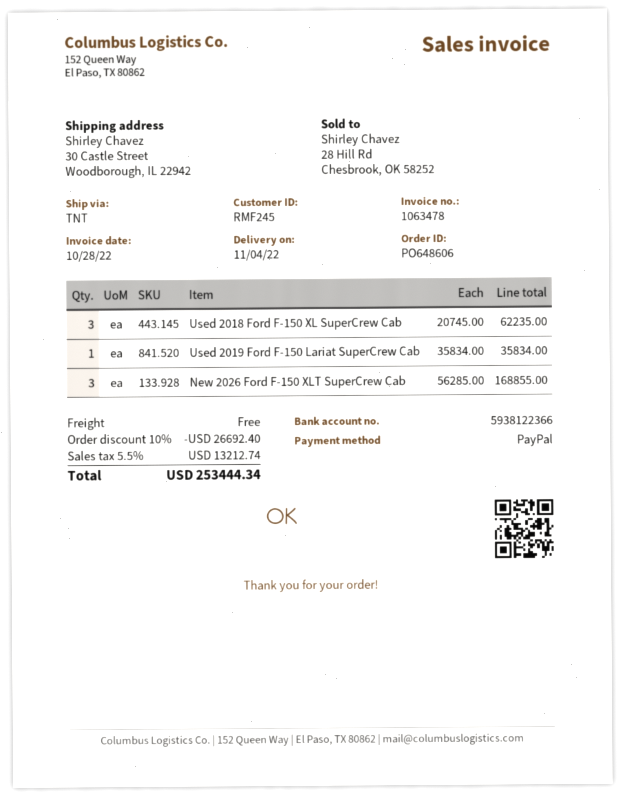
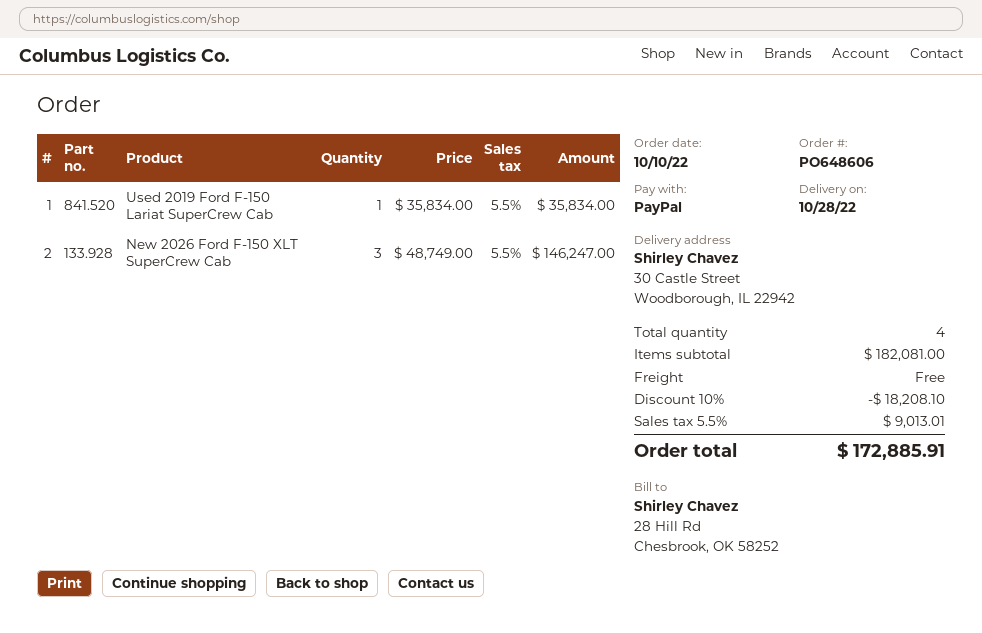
delivery date: 2022-11-04 -> 2022-10-28
Used 2018 Ford F-150 XL SuperCrew Cab: 3 x 20745.00 = 62235.00 -> none
New 2026 Ford F-150 XLT SuperCrew Cab: 3 x 56285.00 = 168855.00 -> 3 x 48749.00 = 146247.00
discount: 10% = 26692.40 -> 10% = 18208.10
tax: 5.5% = 13212.74 -> 5.5% = 9013.01
total: 253444.34 -> 172885.91

